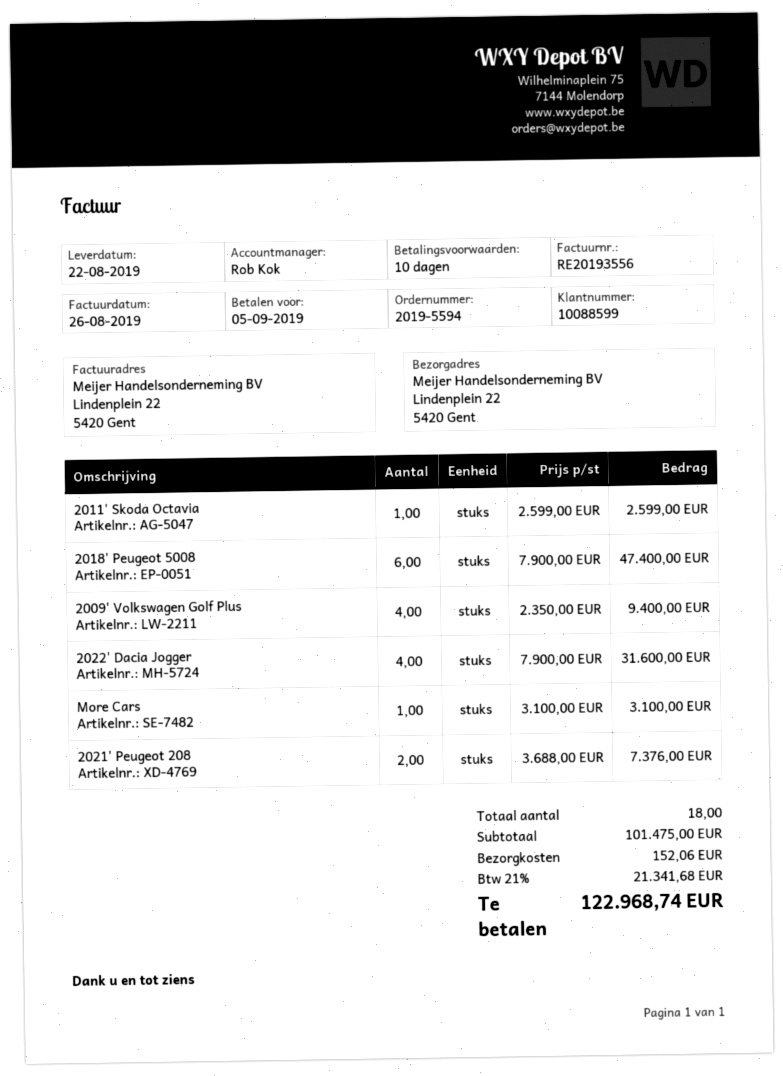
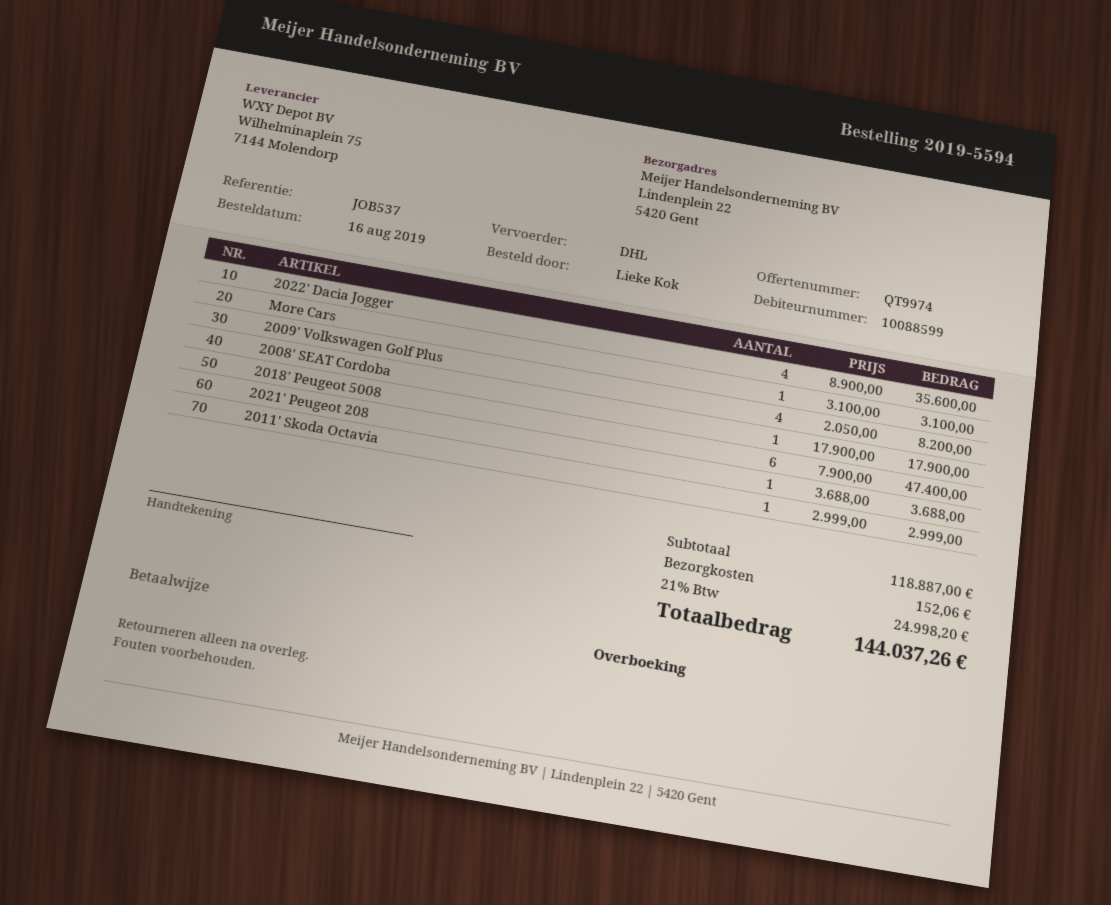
2011' Skoda Octavia: 1 x 2599.00 = 2599.00 -> 1 x 2999.00 = 2999.00
2009' Volkswagen Golf Plus: 4 x 2350.00 = 9400.00 -> 4 x 2050.00 = 8200.00
2022' Dacia Jogger: 4 x 7900.00 = 31600.00 -> 4 x 8900.00 = 35600.00
2021' Peugeot 208: 2 x 3688.00 = 7376.00 -> 1 x 3688.00 = 3688.00
2008' SEAT Cordoba: none -> 1 x 17900.00 = 17900.00
subtotal: 101475.00 -> 118887.00
tax: 21% = 21341.68 -> 21% = 24998.20
total: 122968.74 -> 144037.26

